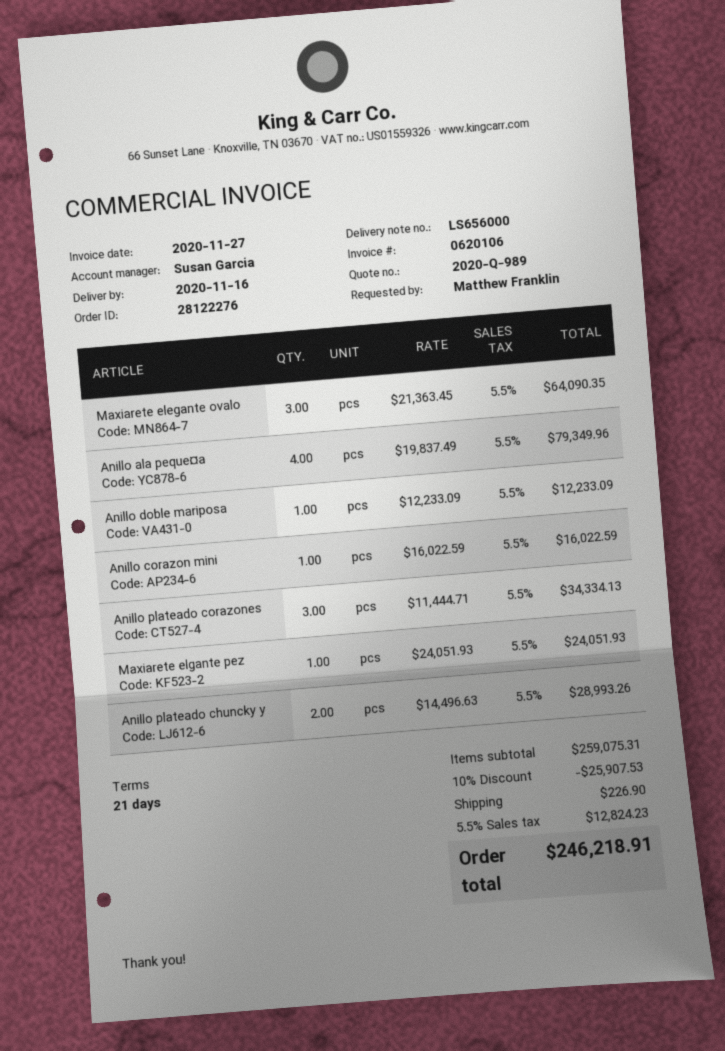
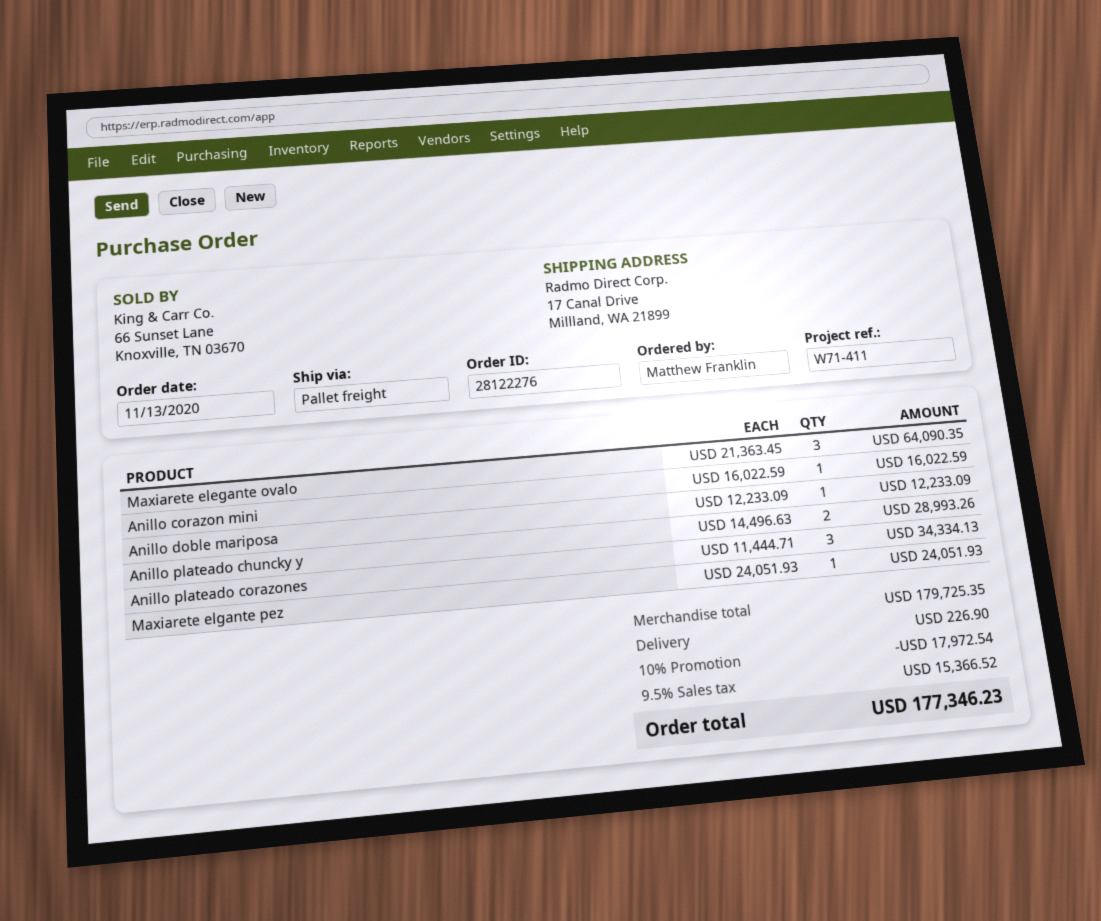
Anillo ala peque¤a: 4 x 19837.49 = 79349.96 -> none
subtotal: 259075.31 -> 179725.35
discount: 10% = 25907.53 -> 10% = 17972.54
tax: 5.5% = 12824.23 -> 9.5% = 15366.52
total: 246218.91 -> 177346.23

